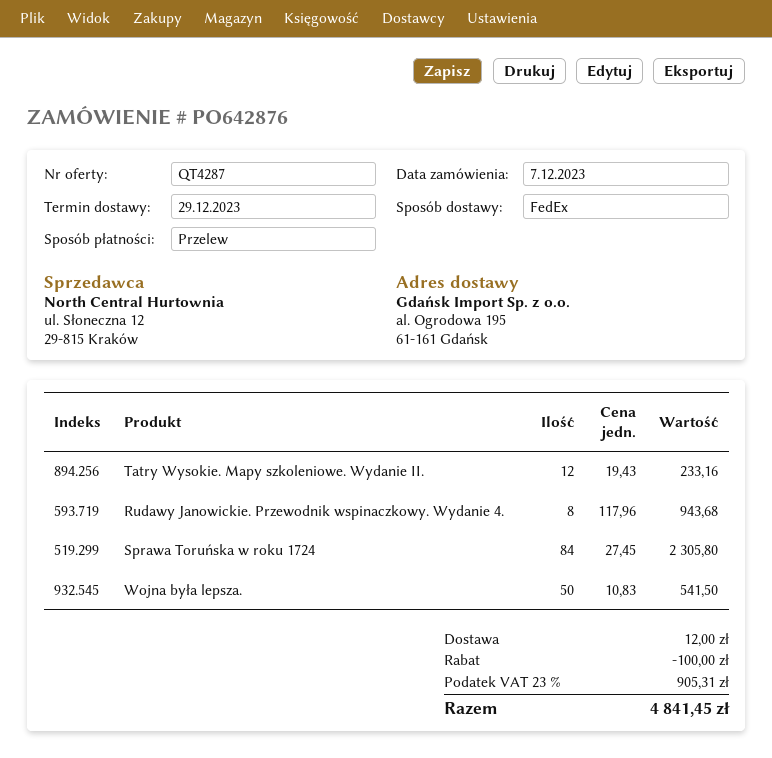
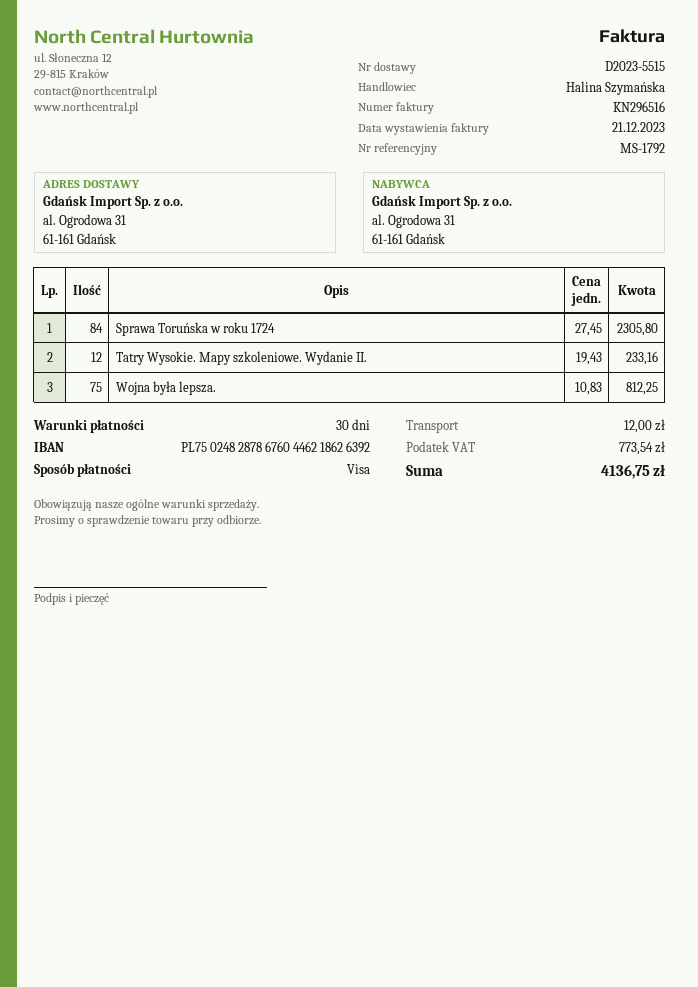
payment method: bank transfer -> Visa
ship to: al. Ogrodowa 195, 61-161 Gdańsk -> al. Ogrodowa 31, 61-161 Gdańsk
Rudawy Janowickie. Przewodnik wspinaczkowy. Wydanie 4.: 8 x 117.96 = 943.68 -> none
Wojna była lepsza.: 50 x 10.83 = 541.50 -> 75 x 10.83 = 812.25
discount: 100.00 -> none
tax: 905.31 -> 773.54
total: 4841.45 -> 4136.75

